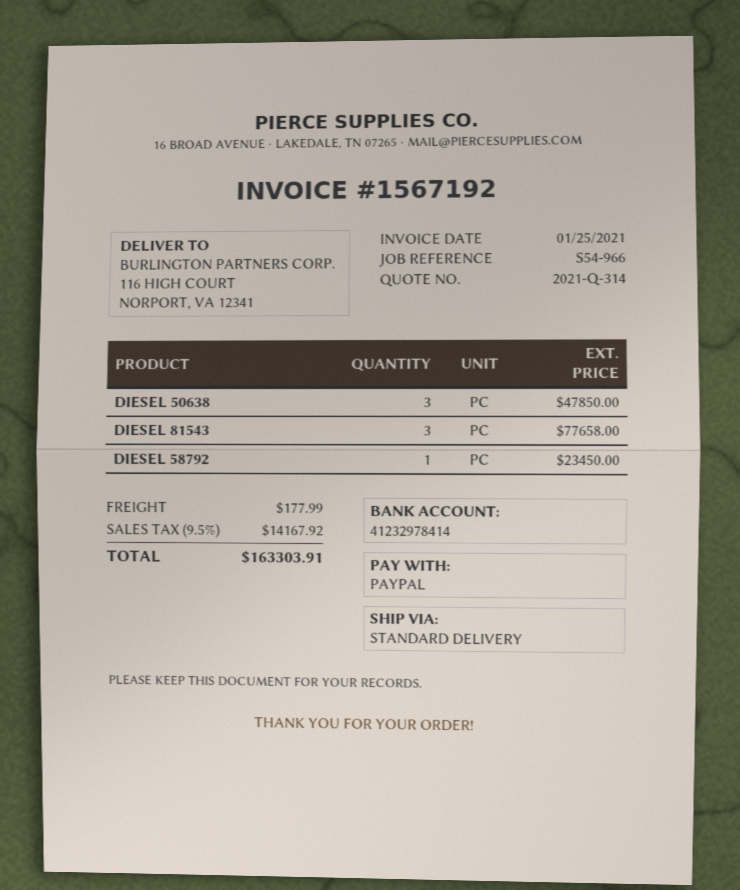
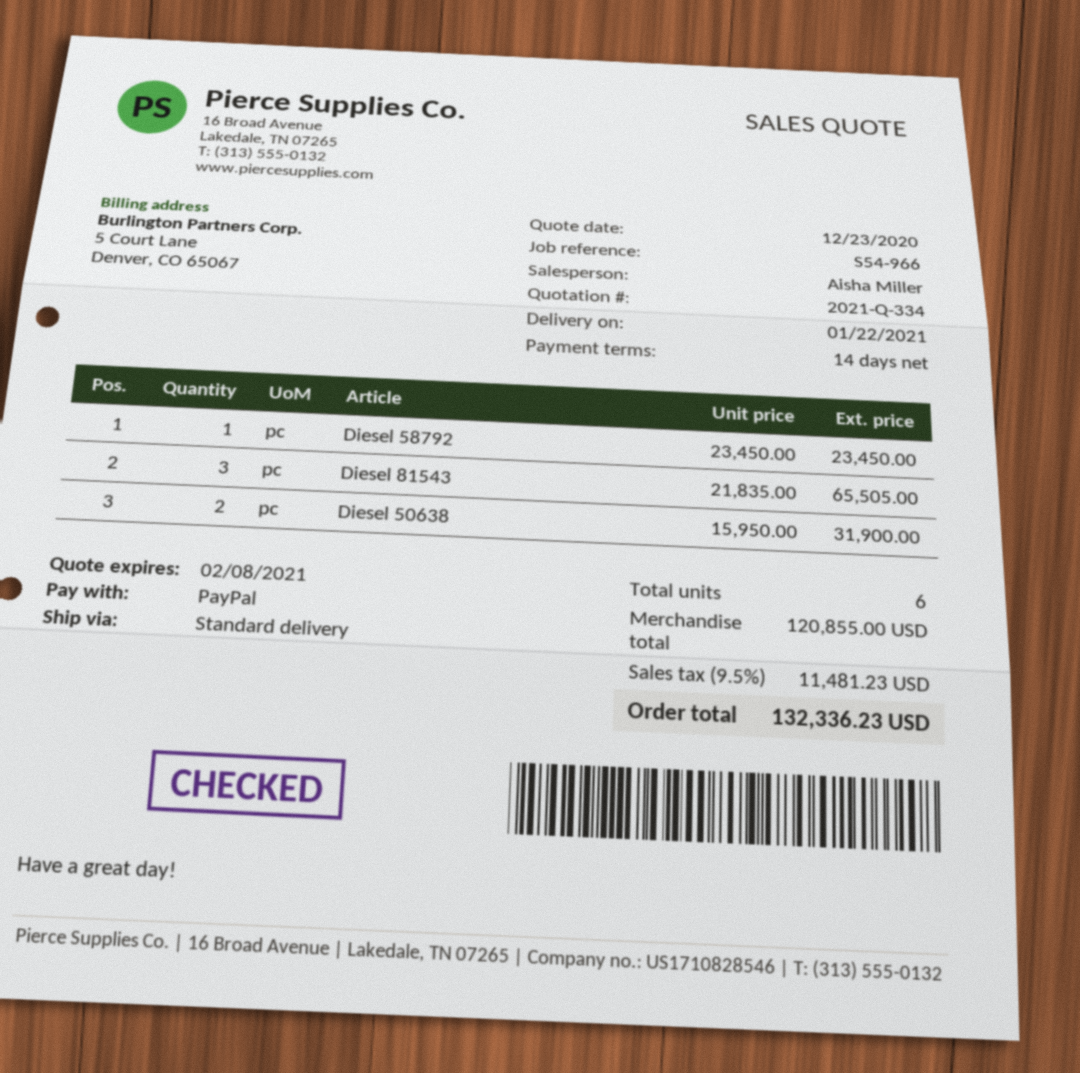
quote number: 2021-Q-314 -> 2021-Q-334
DIESEL 50638: 3 for 47850.00 -> 2 for 31900.00
DIESEL 81543: 3 for 77658.00 -> 3 for 65505.00
shipping: 177.99 -> none
tax: 9.5% = 14167.92 -> 9.5% = 11481.23
total: 163303.91 -> 132336.23

